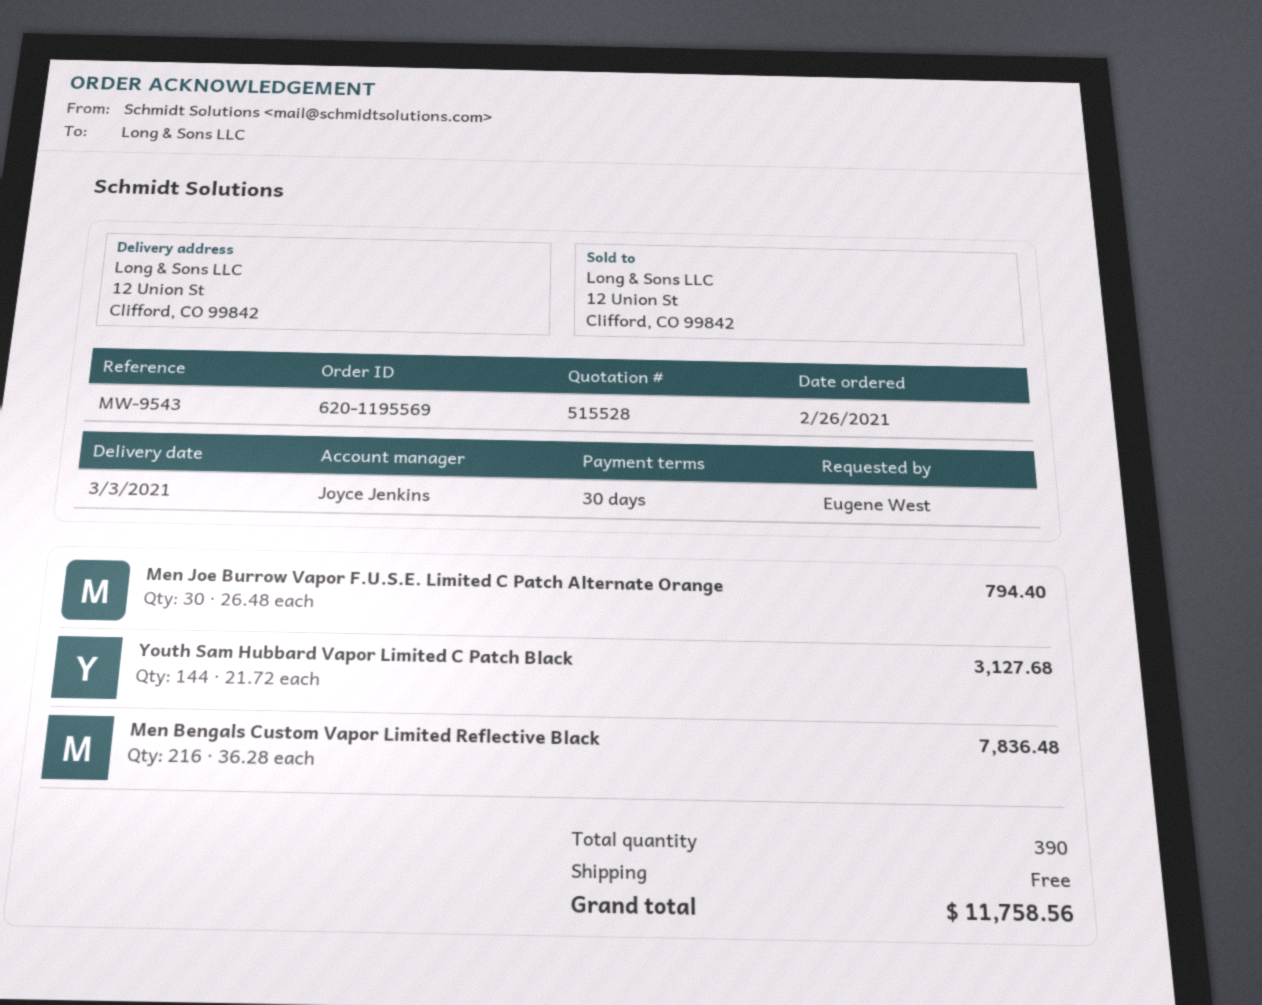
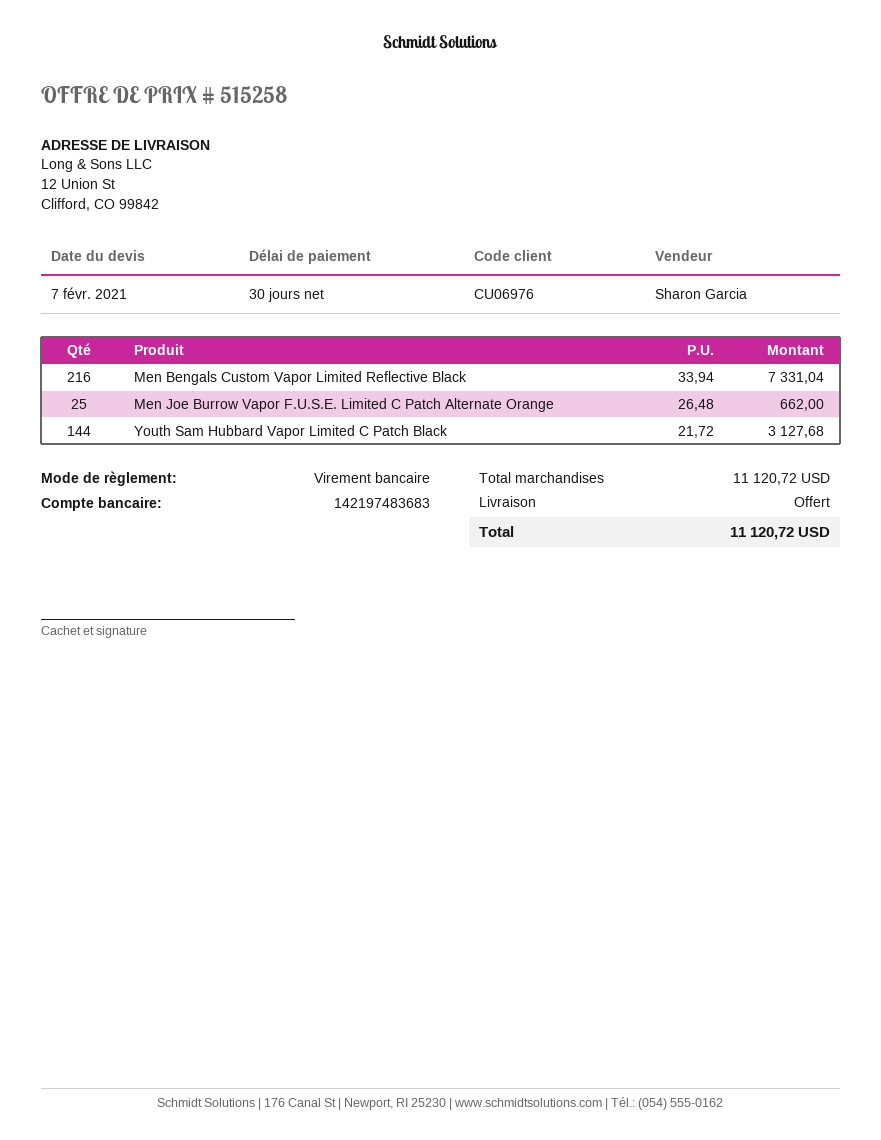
quote number: 515528 -> 515258
sales rep: Joyce Jenkins -> Sharon Garcia
Men Joe Burrow Vapor F.U.S.E. Limited C Patch Alternate Orange: 30 x 26.48 = 794.40 -> 25 x 26.48 = 662.00
Men Bengals Custom Vapor Limited Reflective Black: 216 x 36.28 = 7836.48 -> 216 x 33.94 = 7331.04
total: 11758.56 -> 11120.72

